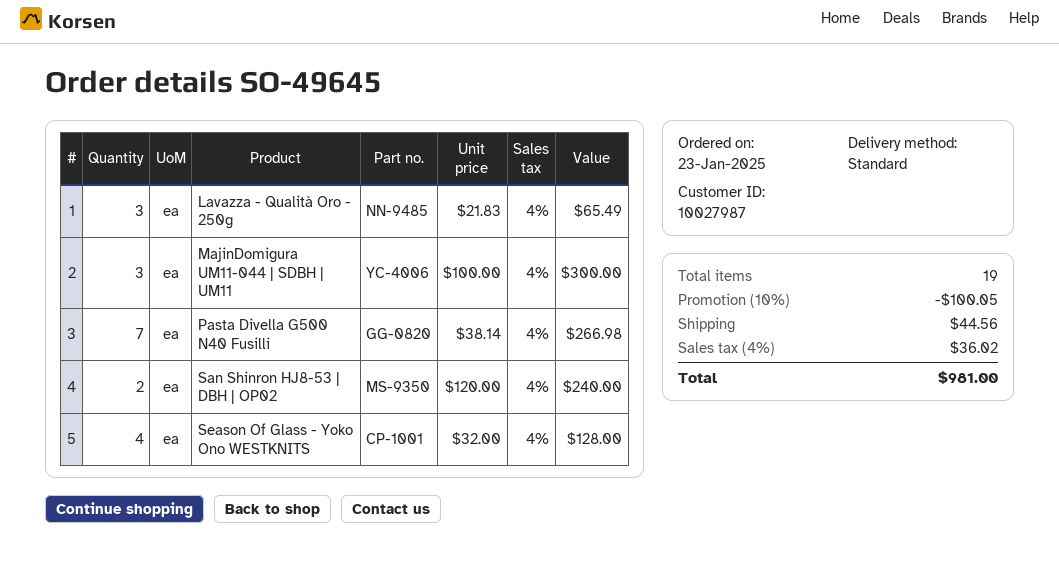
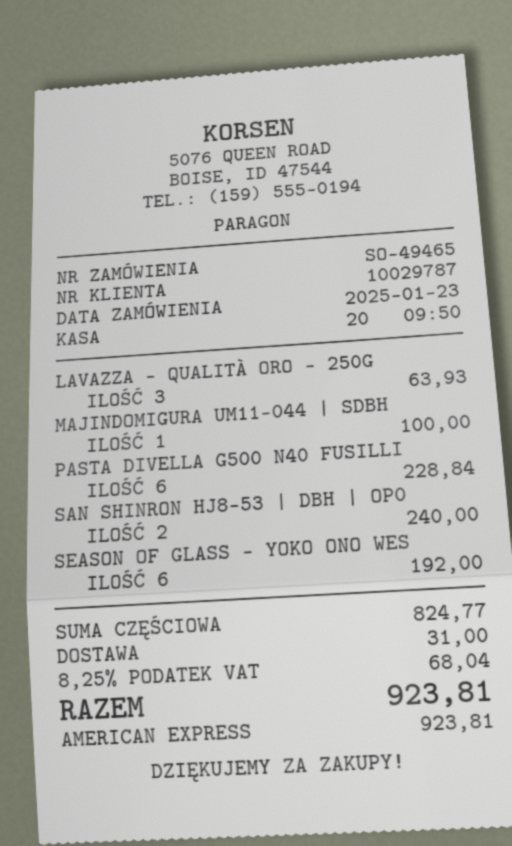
order number: SO-49645 -> SO-49465
customer number: 10027987 -> 10029787
Lavazza - Qualità Oro - 250g: 3 for 65.49 -> 3 for 63.93
MajinDomigura UM11-044 | SDBH | UM11: 3 for 300.00 -> 1 for 100.00
Pasta Divella G500 N40 Fusilli: 7 for 266.98 -> 6 for 228.84
Season Of Glass - Yoko Ono WESTKNITS: 4 for 128.00 -> 6 for 192.00
discount: 10% = 100.05 -> none
shipping: 44.56 -> 31.00
tax: 4% = 36.02 -> 8.25% = 68.04
total: 981.00 -> 923.81

